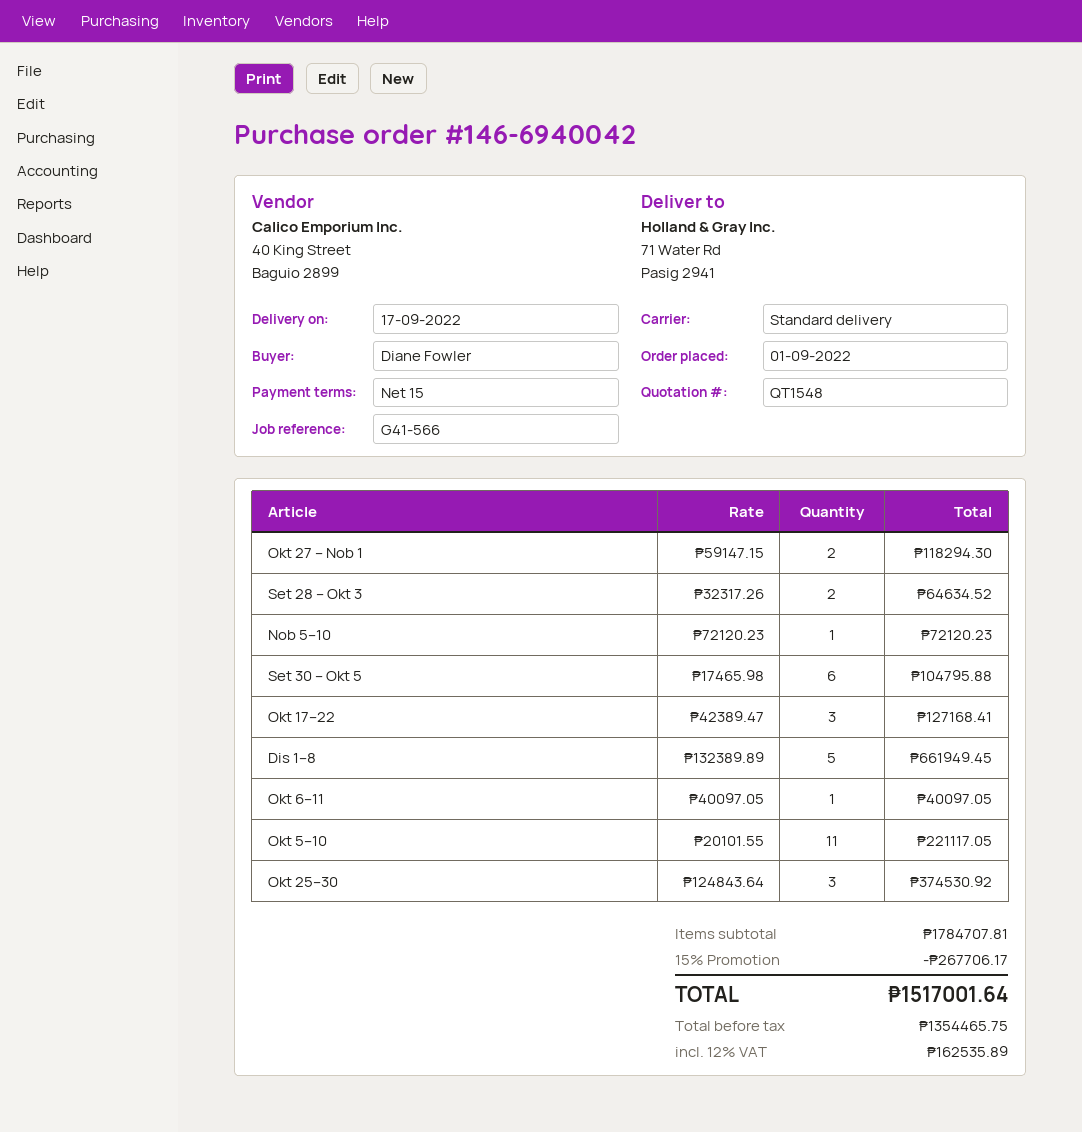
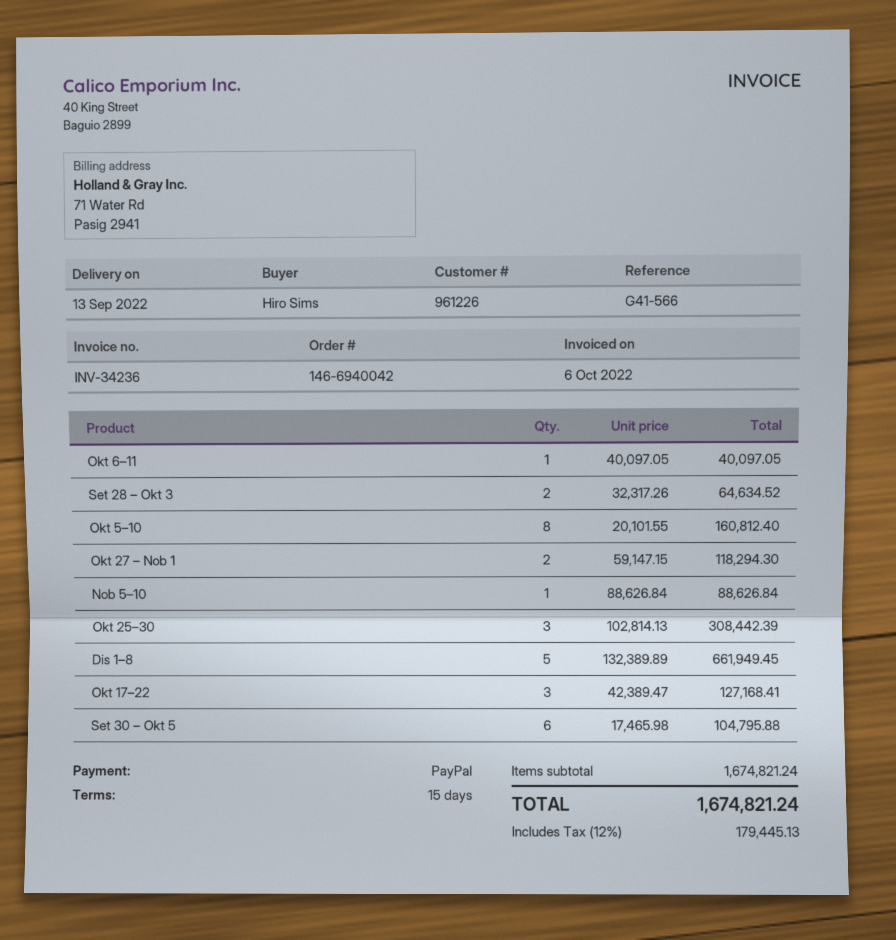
delivery date: 2022-09-17 -> 2022-09-13
ordered by: Diane Fowler -> Hiro Sims
Nob 5–10: 1 x 72120.23 = 72120.23 -> 1 x 88626.84 = 88626.84
Okt 5–10: 11 x 20101.55 = 221117.05 -> 8 x 20101.55 = 160812.40
Okt 25–30: 3 x 124843.64 = 374530.92 -> 3 x 102814.13 = 308442.39
subtotal: 1784707.81 -> 1674821.24
discount: 15% = 267706.17 -> none
tax: 12% = 162535.89 -> 12% = 179445.13
total: 1517001.64 -> 1674821.24

